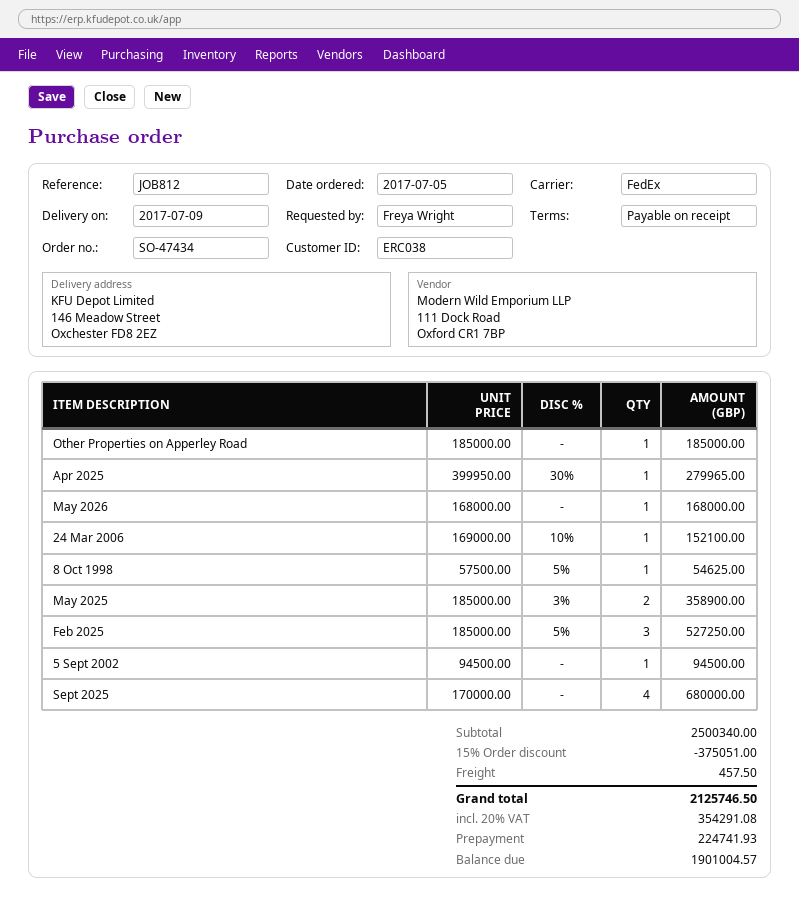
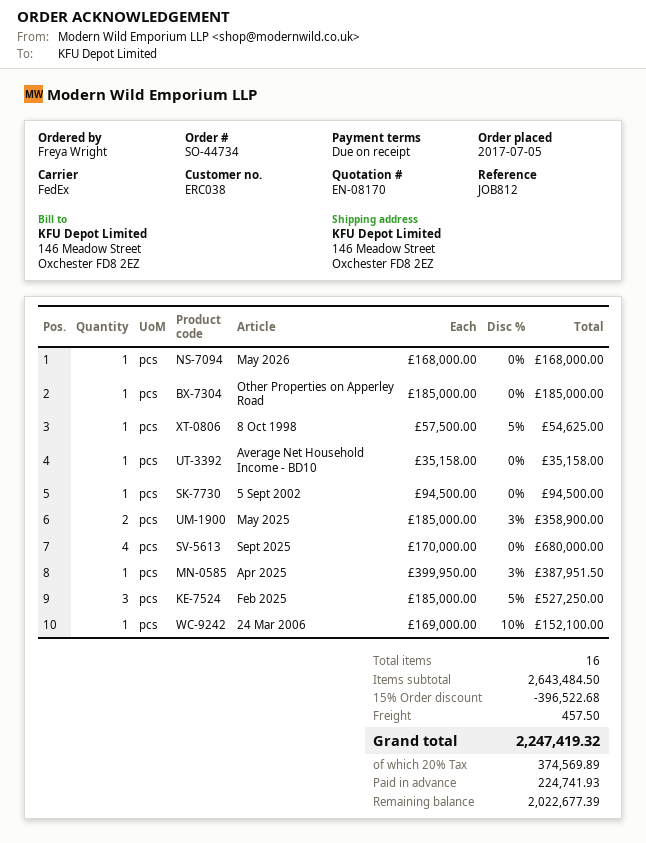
order number: SO-47434 -> SO-44734
Apr 2025: 1 x 399950.00 - 30% = 279965.00 -> 1 x 399950.00 - 3% = 387951.50
Average Net Household Income - BD10: none -> 1 x 35158.00 = 35158.00
subtotal: 2500340.00 -> 2643484.50
discount: 15% = 375051.00 -> 15% = 396522.68
tax: 20% = 354291.08 -> 20% = 374569.89
total: 2125746.50 -> 2247419.32
balance: 1901004.57 -> 2022677.39

